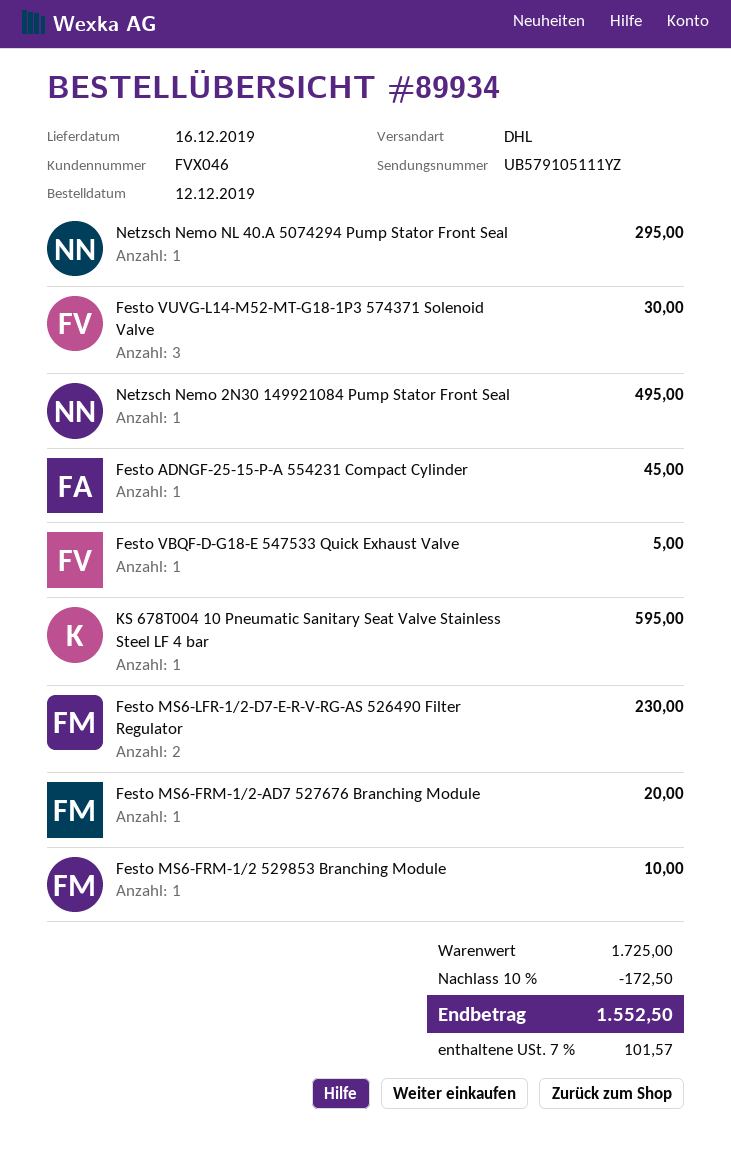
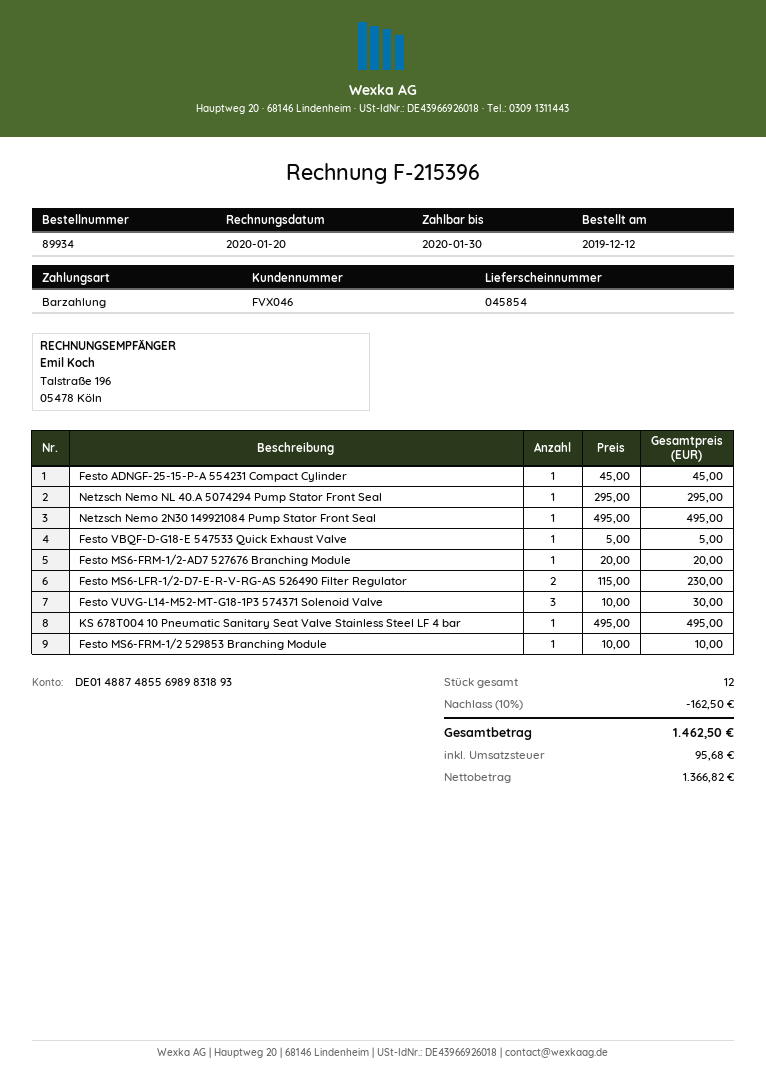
KS 678T004 10 Pneumatic Sanitary Seat Valve Stainless Steel LF 4 bar: 1 for 595.00 -> 1 for 495.00
discount: 10% = 172.50 -> 10% = 162.50
tax: 101.57 -> 95.68
total: 1552.50 -> 1462.50

